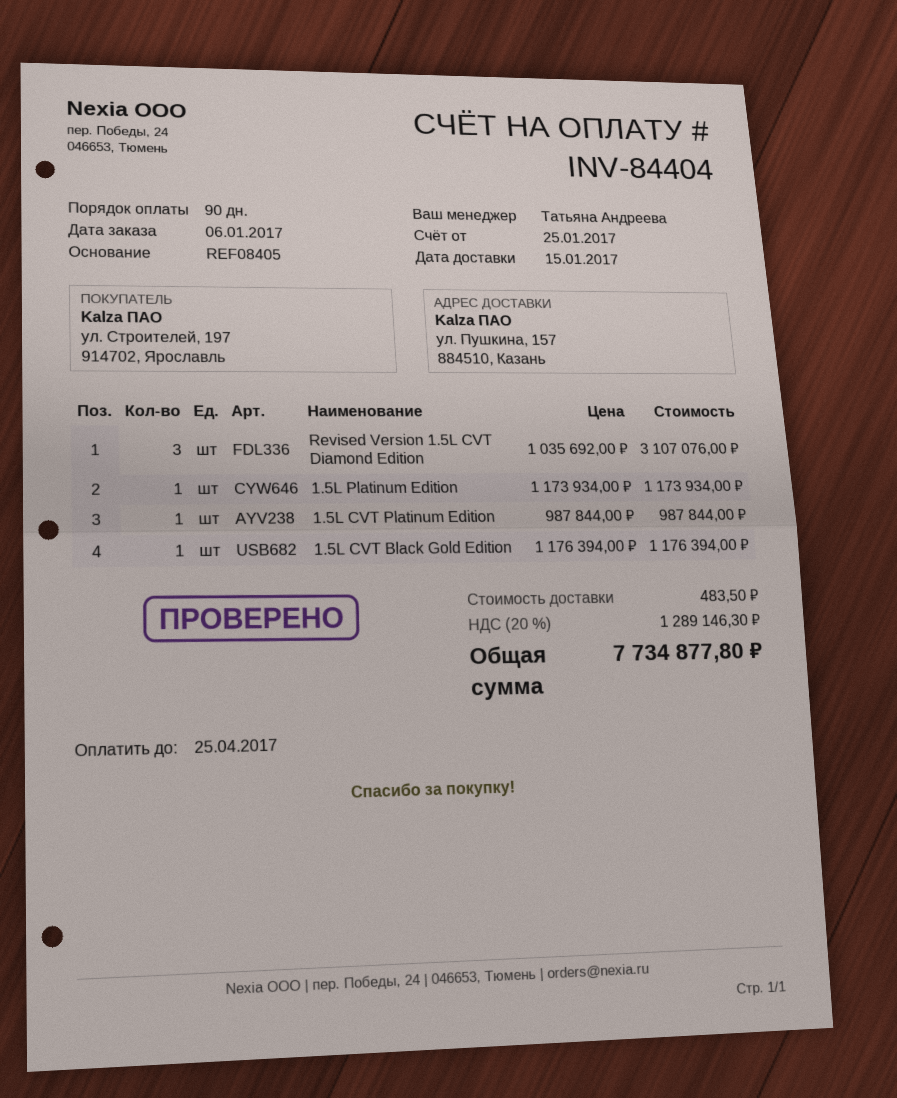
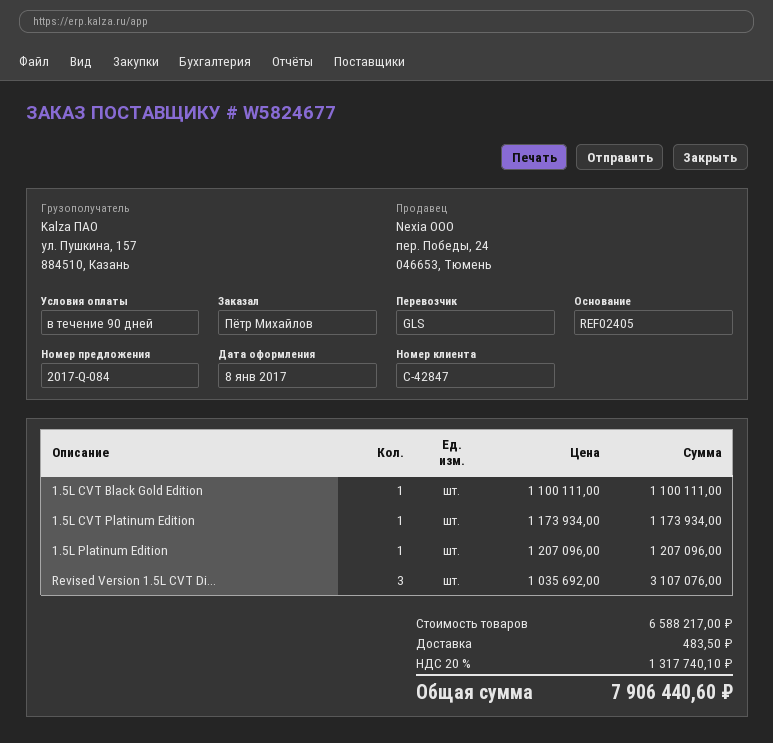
order date: 2017-01-06 -> 2017-01-08
reference: REF08405 -> REF02405
1.5L Platinum Edition: 1 x 1173934.00 = 1173934.00 -> 1 x 1207096.00 = 1207096.00
1.5L CVT Platinum Edition: 1 x 987844.00 = 987844.00 -> 1 x 1173934.00 = 1173934.00
1.5L CVT Black Gold Edition: 1 x 1176394.00 = 1176394.00 -> 1 x 1100111.00 = 1100111.00
tax: 20% = 1289146.30 -> 20% = 1317740.10
total: 7734877.80 -> 7906440.60

